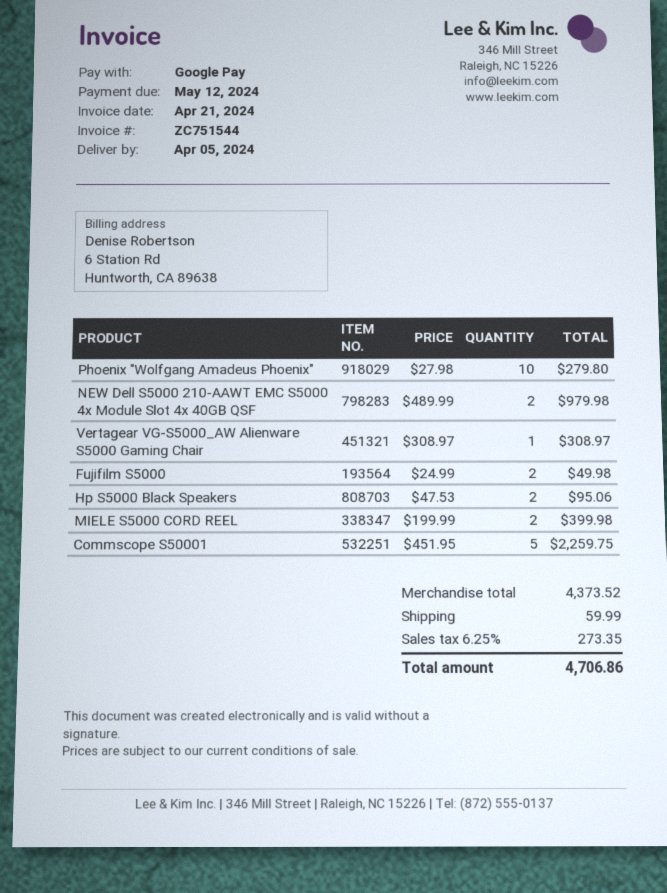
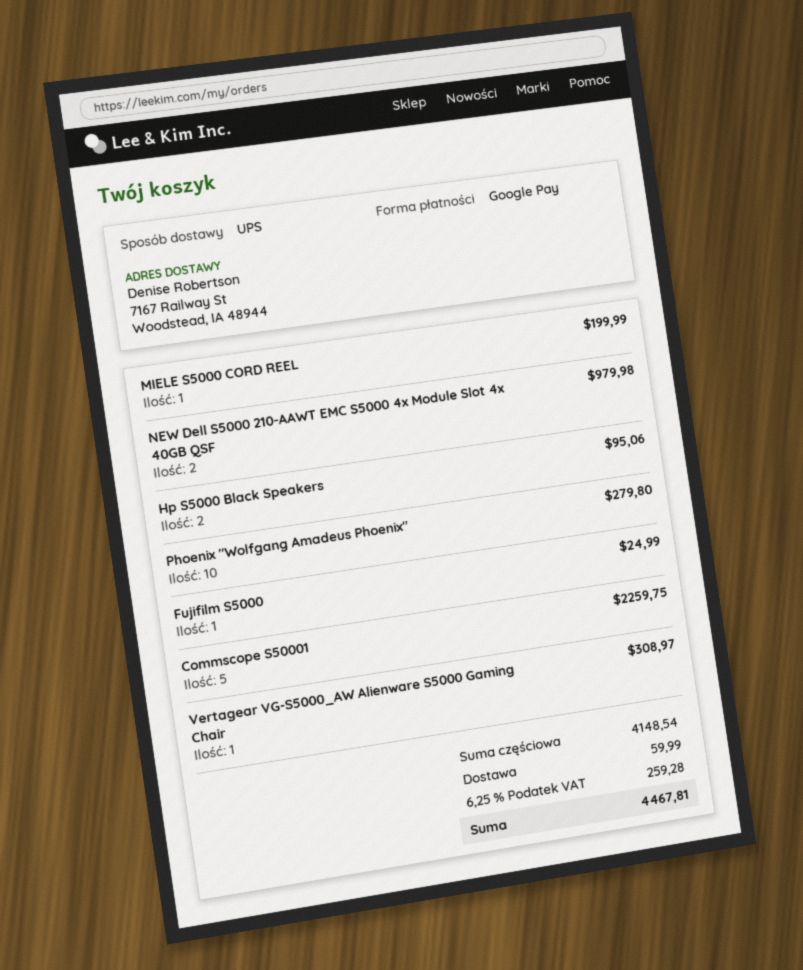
Fujifilm S5000: 2 for 49.98 -> 1 for 24.99
MIELE S5000 CORD REEL: 2 for 399.98 -> 1 for 199.99
subtotal: 4373.52 -> 4148.54
tax: 6.25% = 273.35 -> 6.25% = 259.28
total: 4706.86 -> 4467.81

